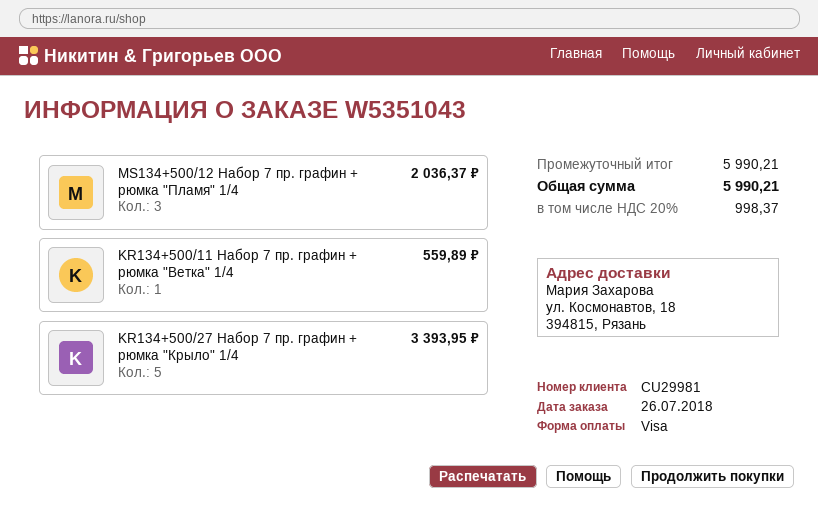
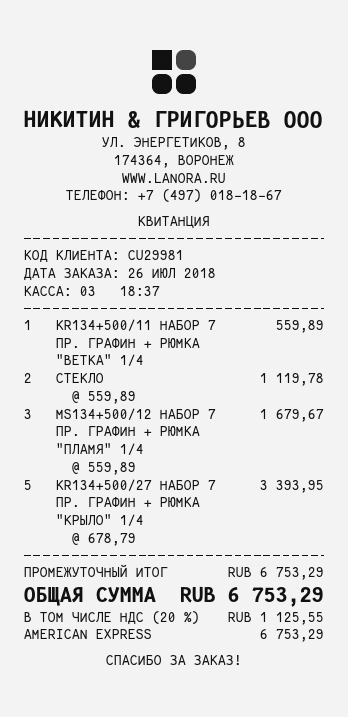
payment method: Visa -> American Express
MS134+500/12 Набор 7 пр. графин + рюмка "Пламя" 1/4: 3 for 2036.37 -> 3 for 1679.67
СТЕКЛО: none -> 2 for 1119.78
subtotal: 5990.21 -> 6753.29
tax: 20% = 998.37 -> 20% = 1125.55
total: 5990.21 -> 6753.29

